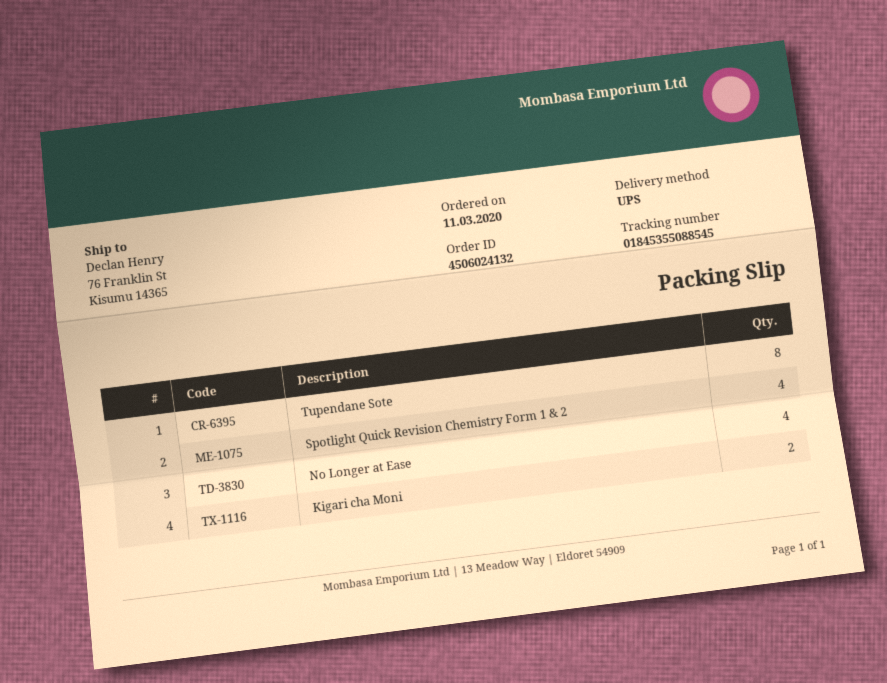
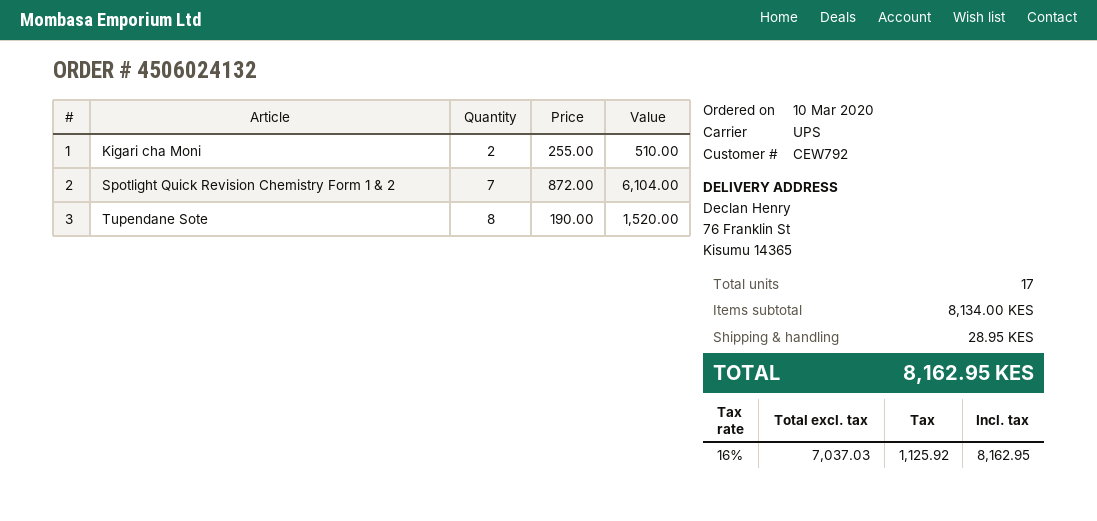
order date: 2020-03-11 -> 2020-03-10
Spotlight Quick Revision Chemistry Form 1 & 2: 4 -> 7
No Longer at Ease: 4 -> none

